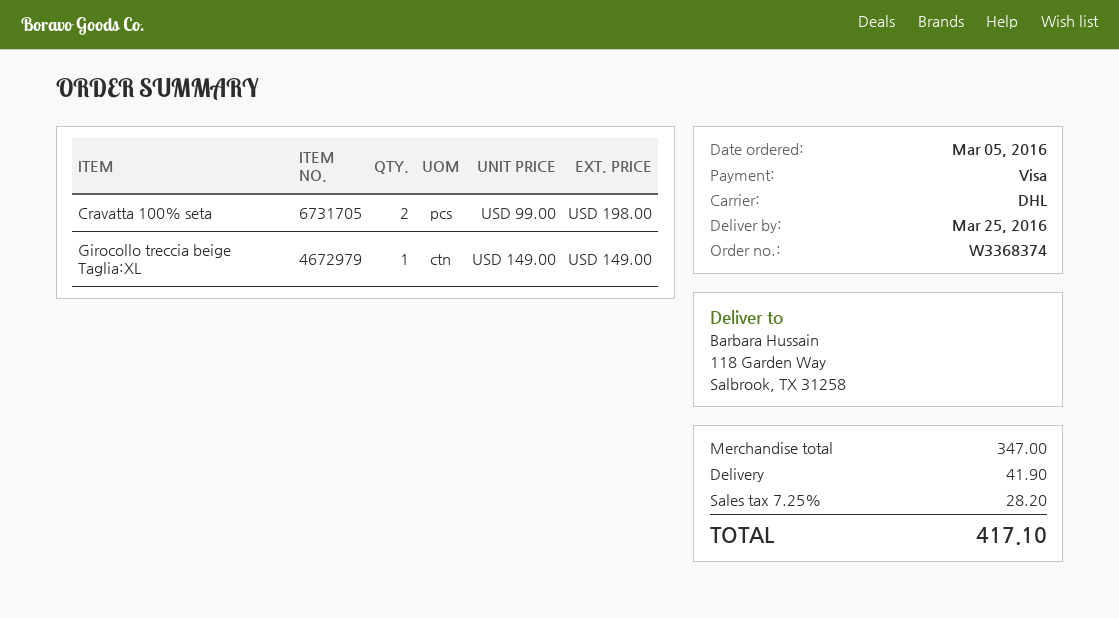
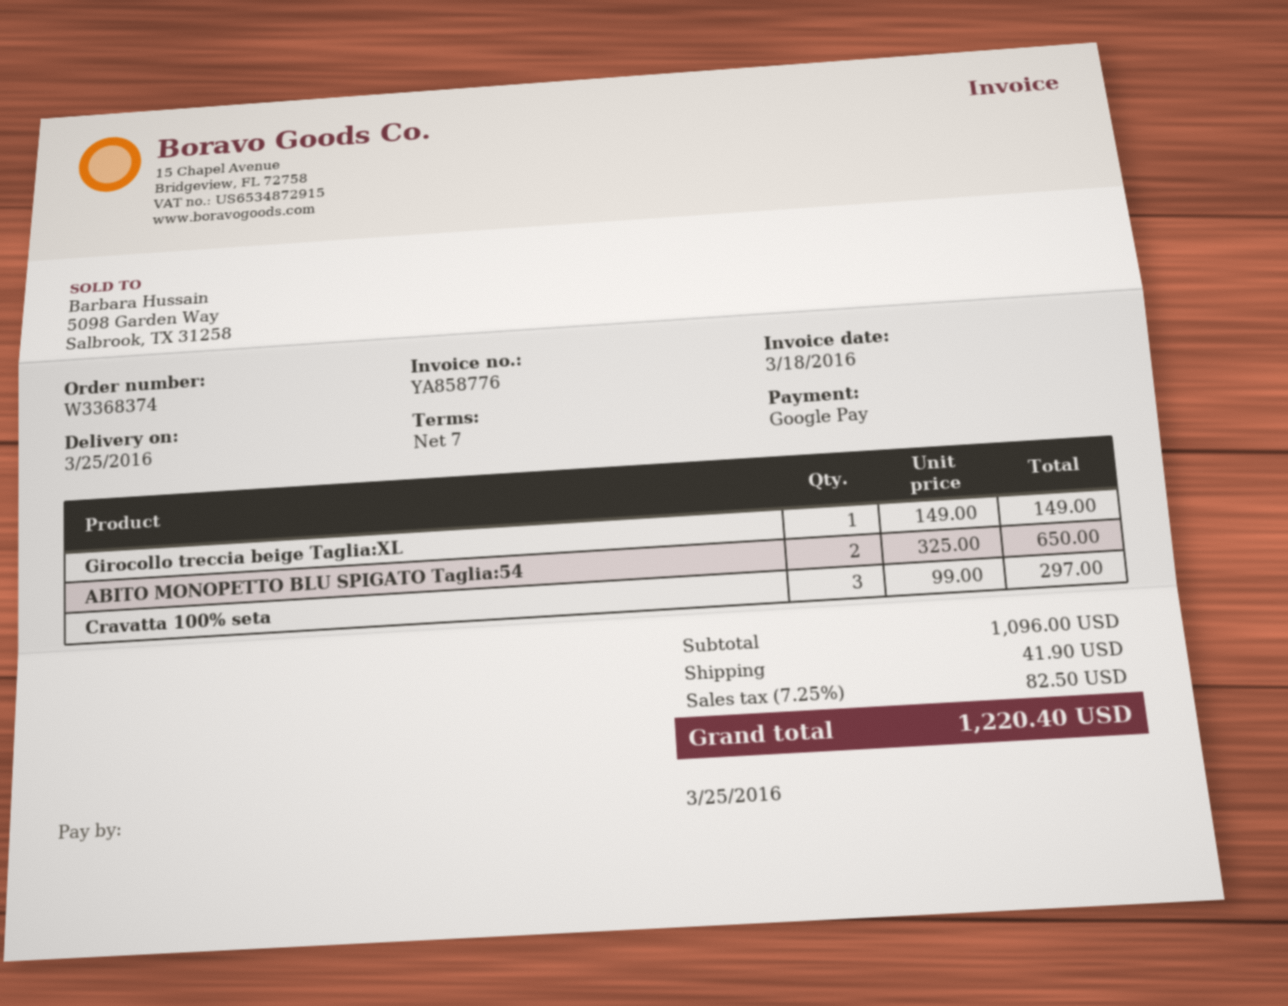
payment method: Visa -> Google Pay
Cravatta 100% seta: 2 x 99.00 = 198.00 -> 3 x 99.00 = 297.00
ABITO MONOPETTO BLU SPIGATO Taglia:54: none -> 2 x 325.00 = 650.00
subtotal: 347.00 -> 1096.00
tax: 7.25% = 28.20 -> 7.25% = 82.50
total: 417.10 -> 1220.40

